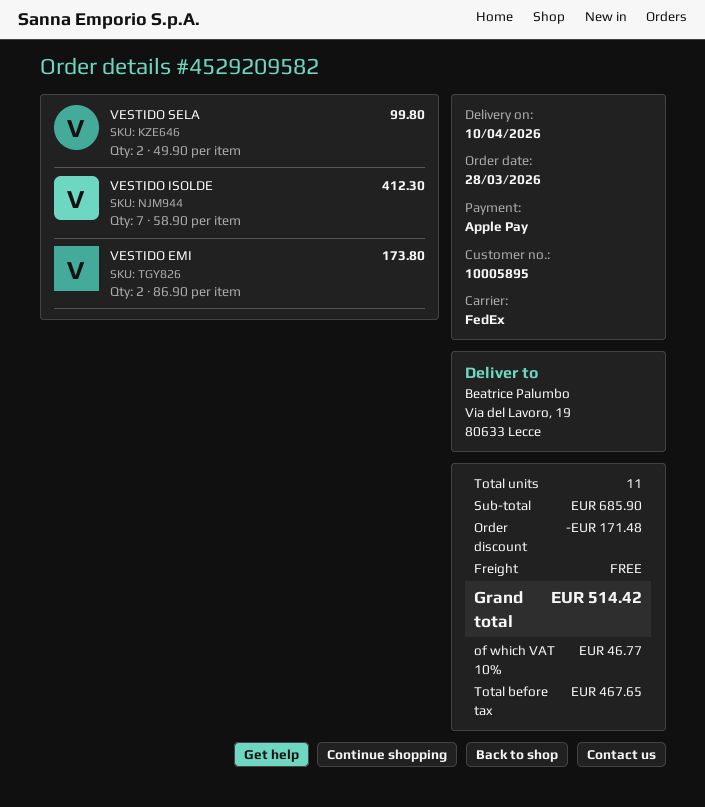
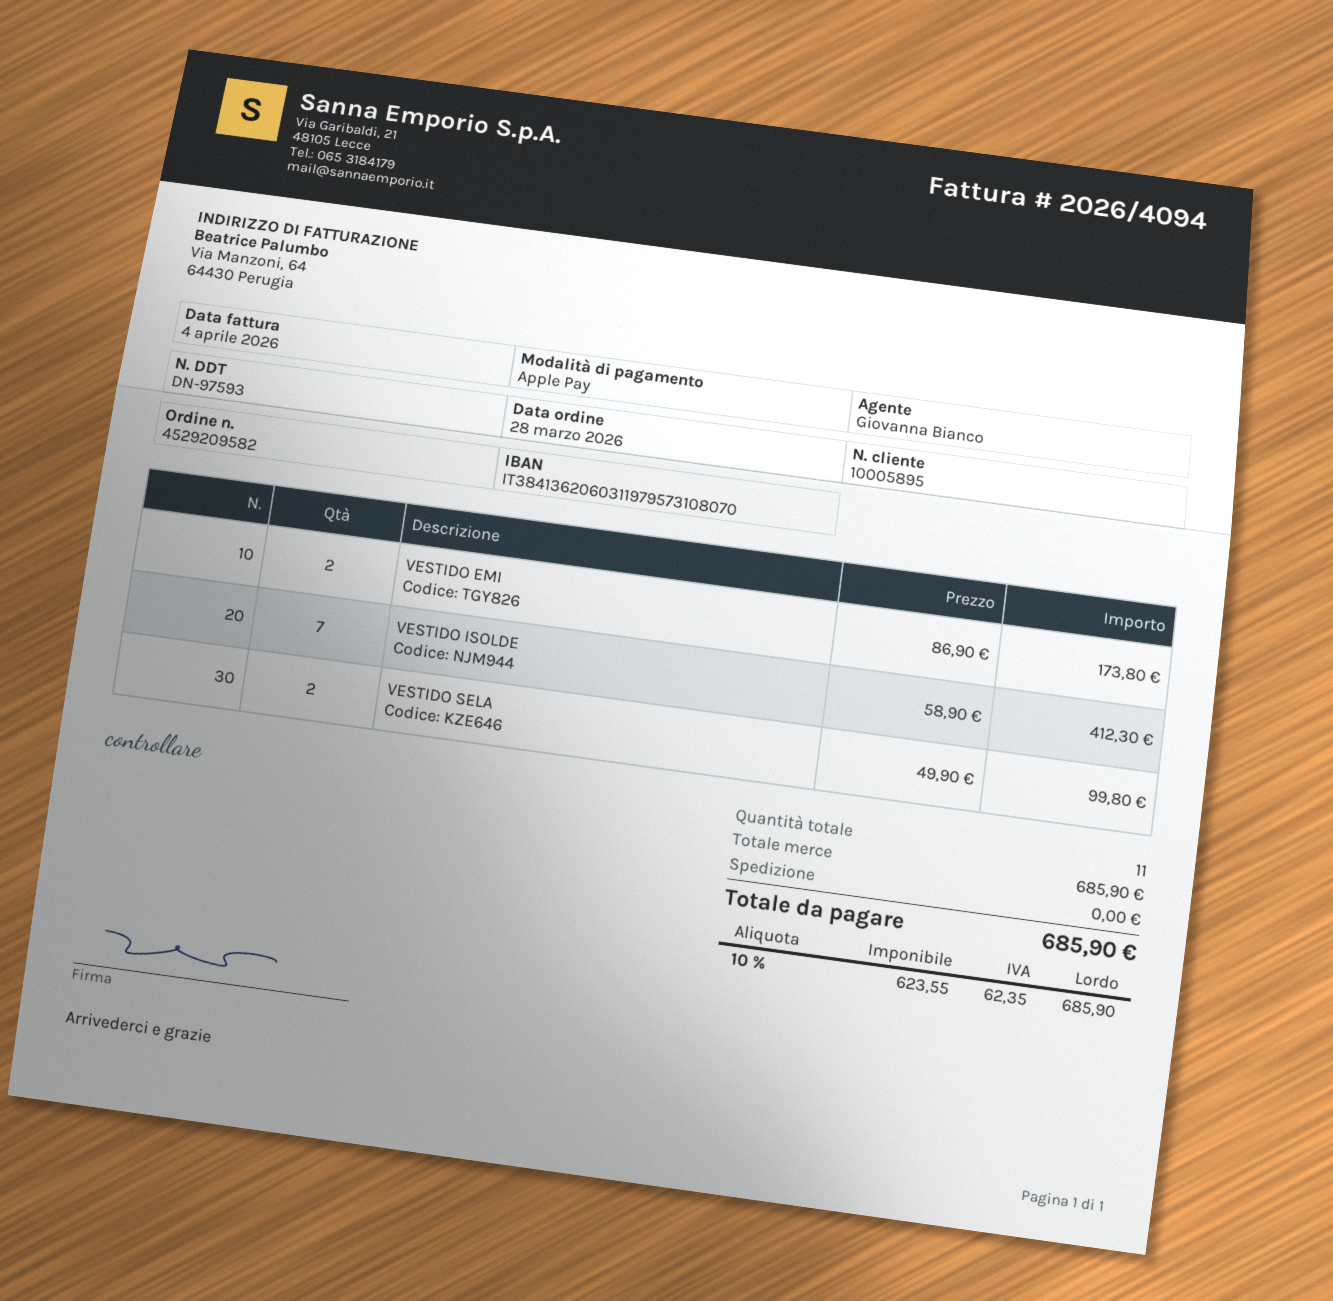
discount: 171.48 -> none
net: 467.65 -> 623.55
tax: 10% = 46.77 -> 10% = 62.35
total: 514.42 -> 685.90

